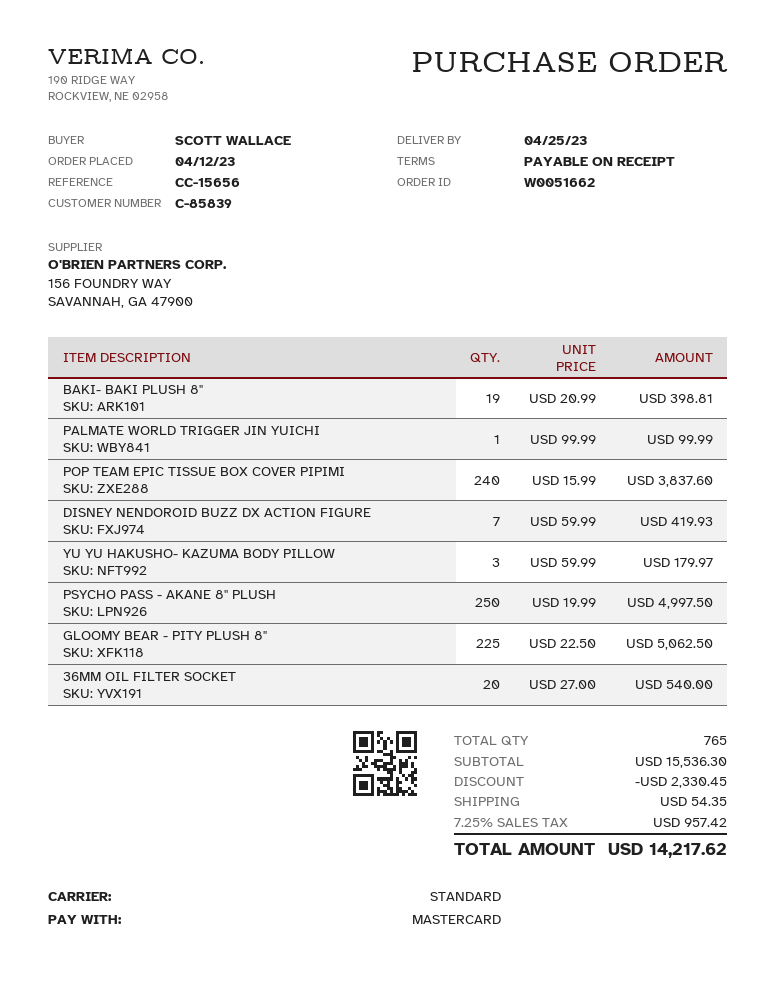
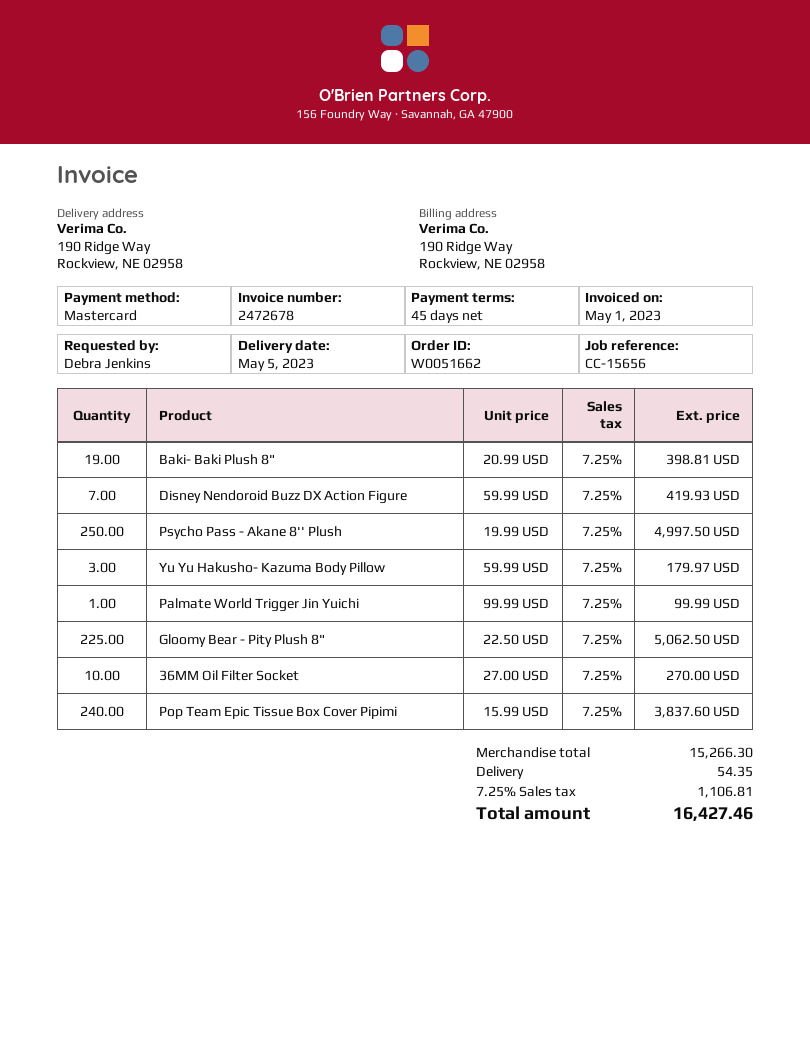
delivery date: 2023-04-25 -> 2023-05-05
payment terms: on receipt -> 45 days
ordered by: SCOTT WALLACE -> Debra Jenkins
36MM OIL FILTER SOCKET: 20 x 27.00 = 540.00 -> 10 x 27.00 = 270.00
subtotal: 15536.30 -> 15266.30
discount: 2330.45 -> none
tax: 7.25% = 957.42 -> 7.25% = 1106.81
total: 14217.62 -> 16427.46

